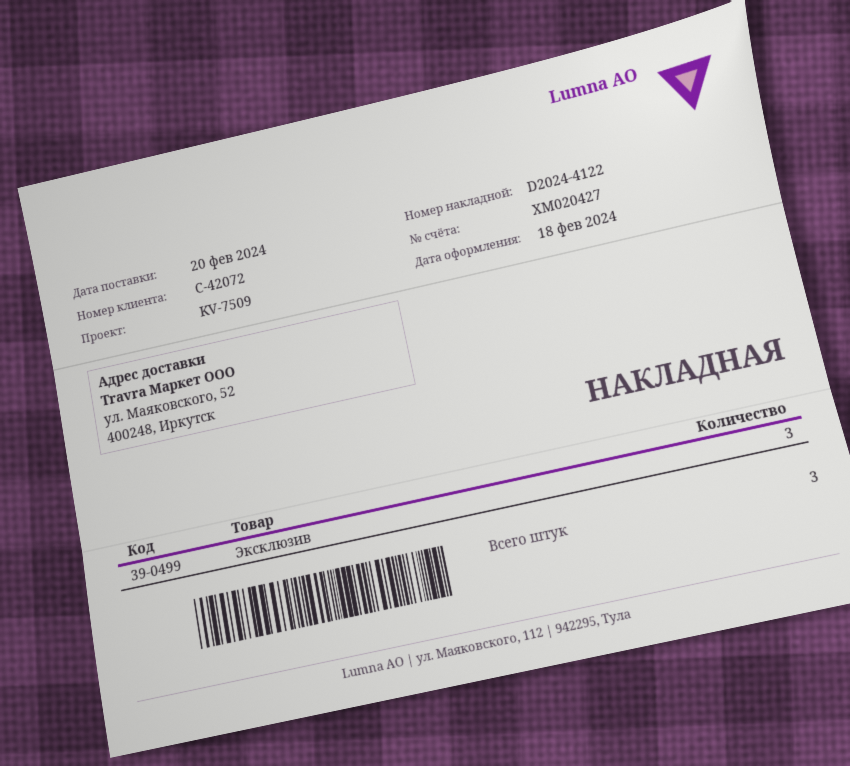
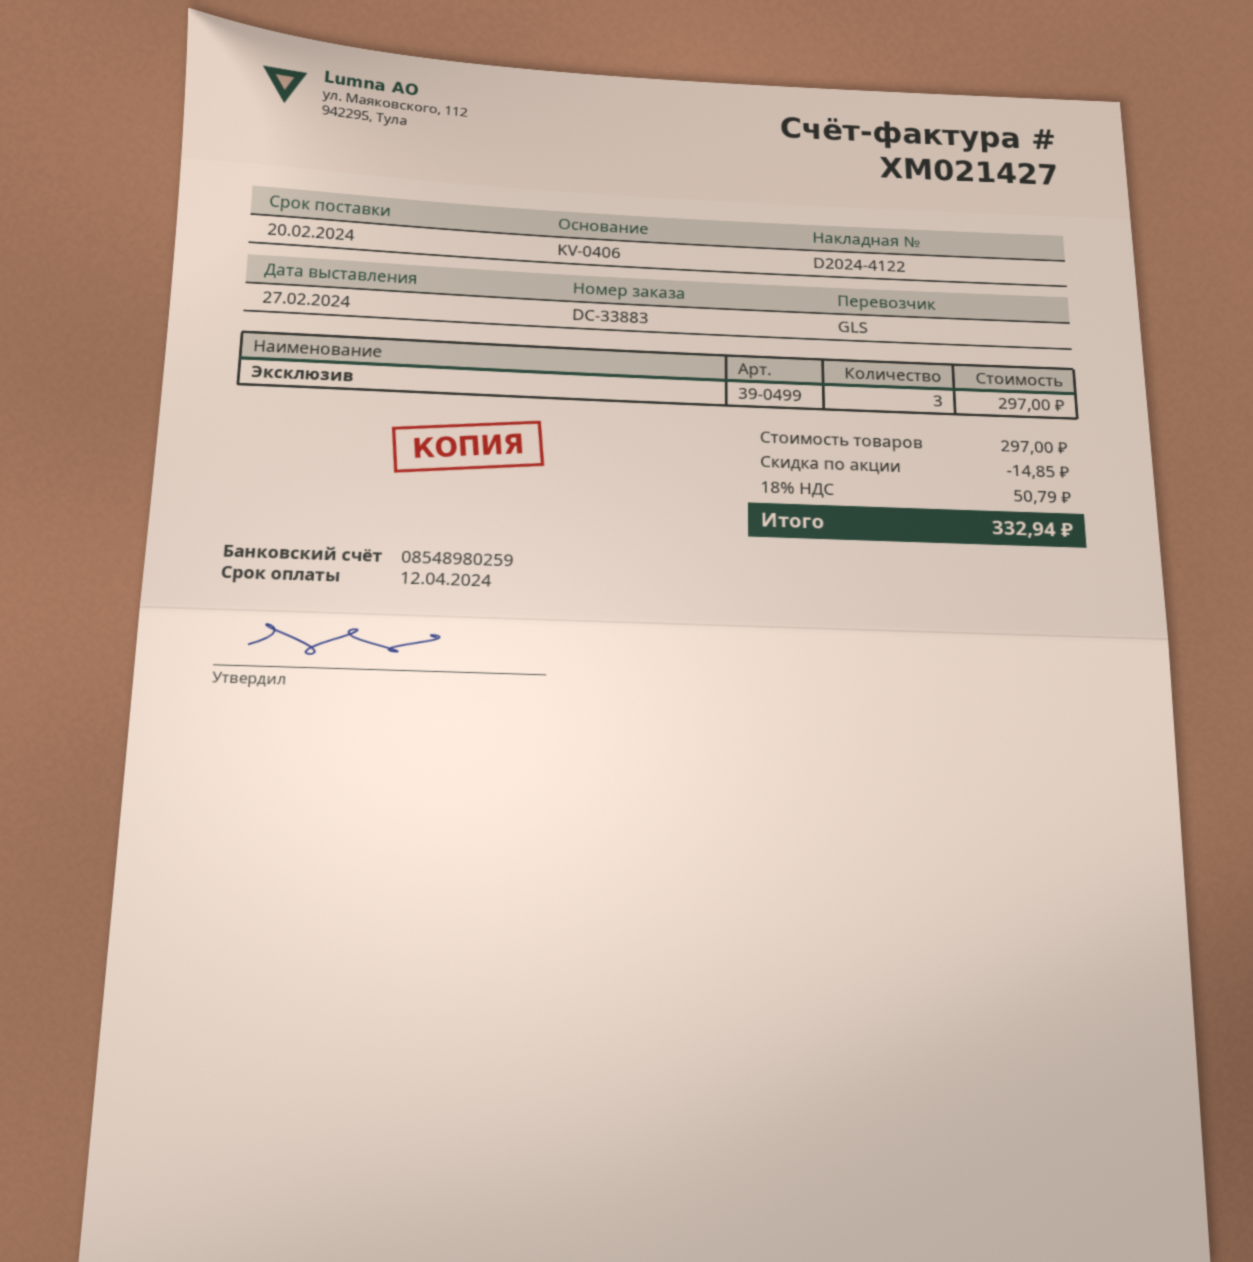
invoice number: XM020427 -> XM021427
reference: KV-7509 -> KV-0406

